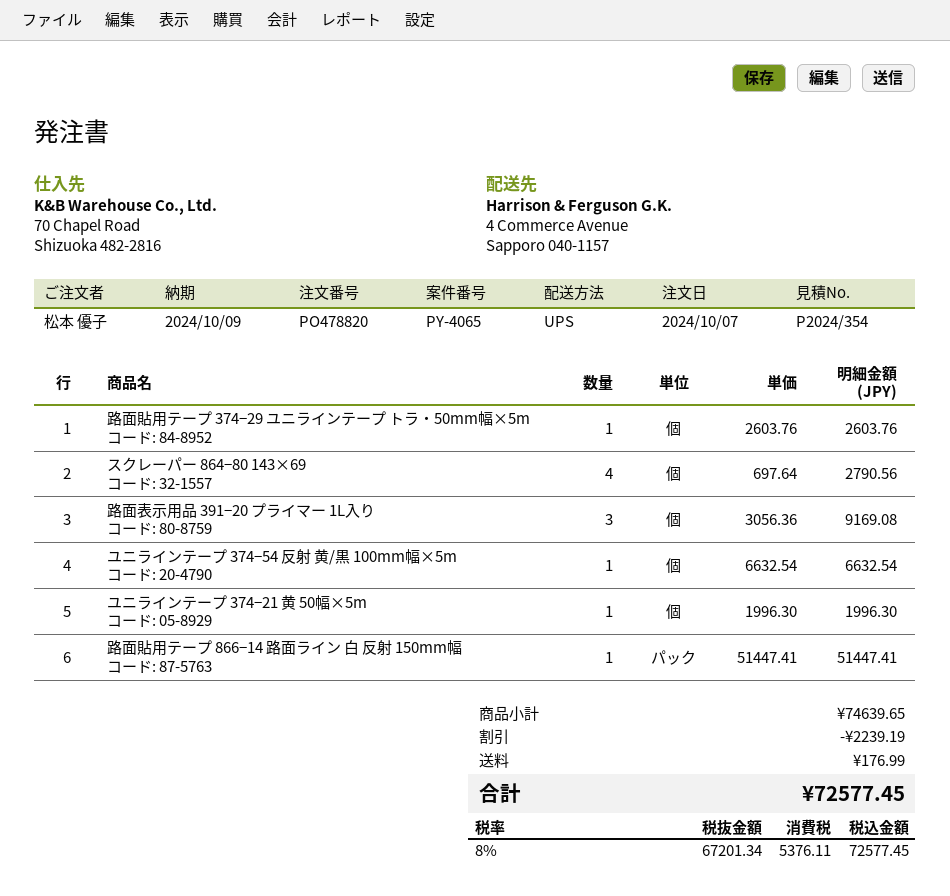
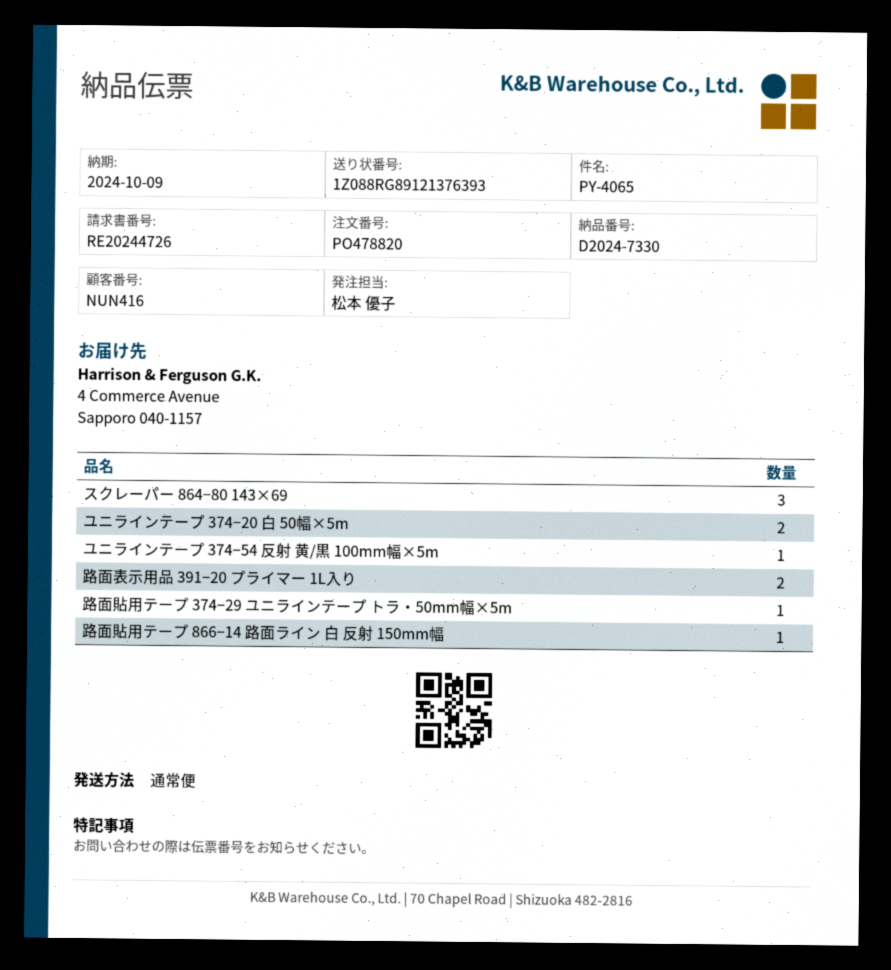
shipping method: UPS -> standard
スクレーパー 864−80 143×69: 4 -> 3
路面表示用品 391−20 プライマー 1L入り: 3 -> 2
ユニラインテープ 374−21 黄 50幅×5m: 1 -> none
ユニラインテープ 374−20 白 50幅×5m: none -> 2

